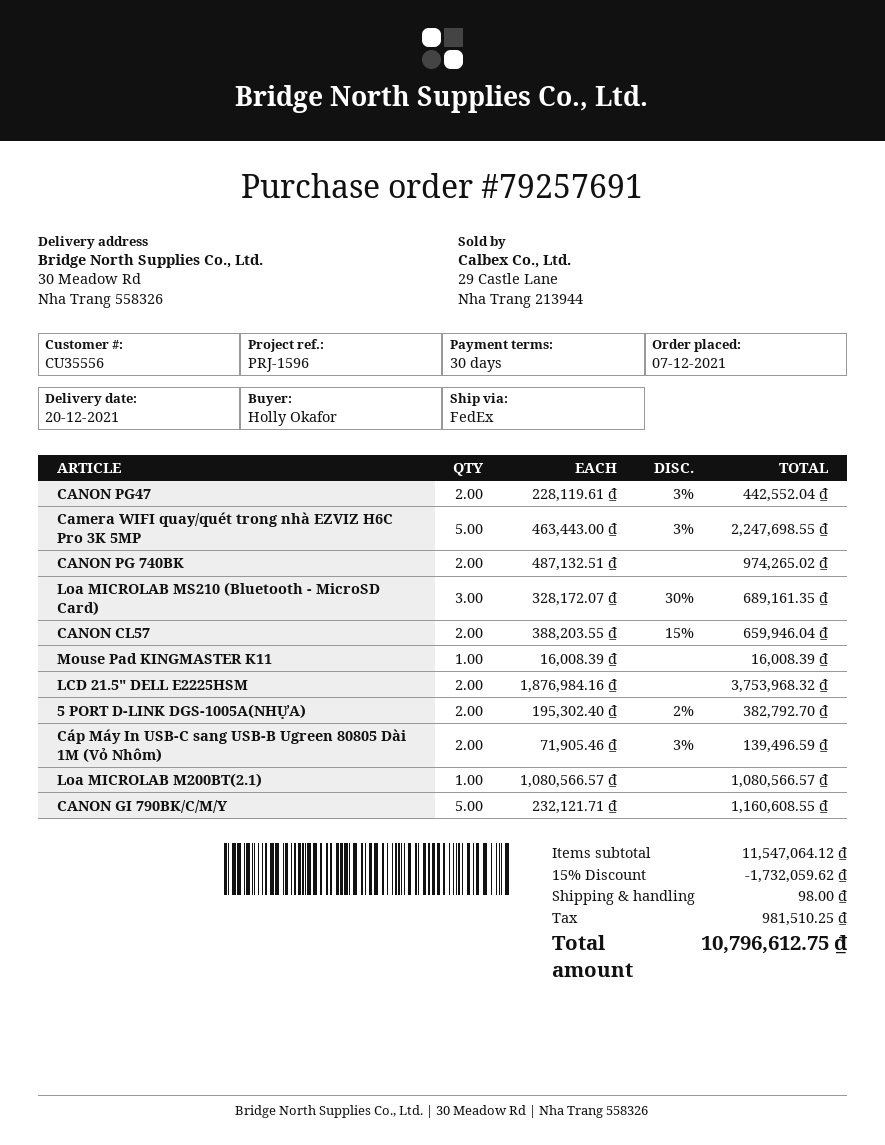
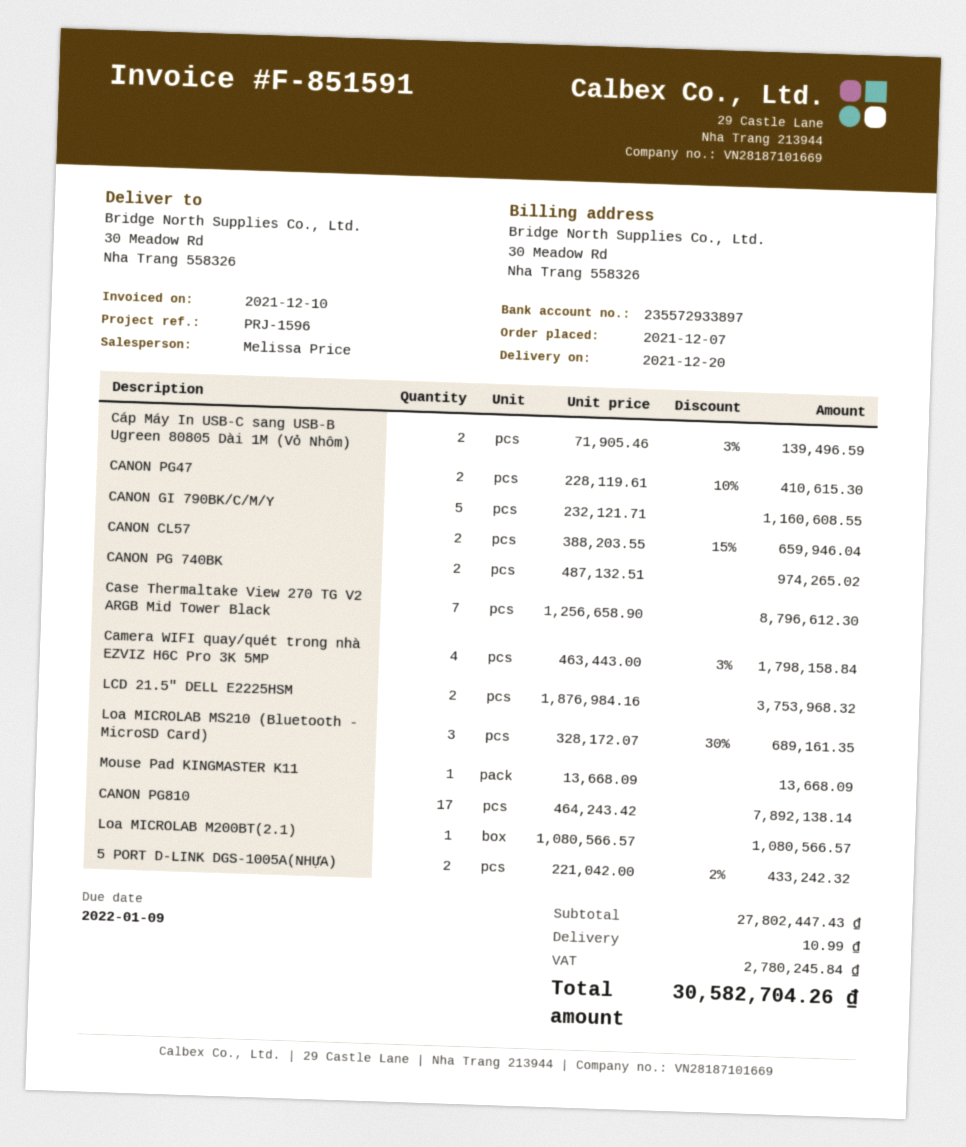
CANON PG47: 2 x 228119.61 - 3% = 442552.04 -> 2 x 228119.61 - 10% = 410615.30
Camera WIFI quay/quét trong nhà EZVIZ H6C Pro 3K 5MP: 5 x 463443.00 - 3% = 2247698.55 -> 4 x 463443.00 - 3% = 1798158.84
Mouse Pad KINGMASTER K11: 1 x 16008.39 = 16008.39 -> 1 x 13668.09 = 13668.09
5 PORT D-LINK DGS-1005A(NHỰA): 2 x 195302.40 - 2% = 382792.70 -> 2 x 221042.00 - 2% = 433242.32
Case Thermaltake View 270 TG V2 ARGB Mid Tower Black: none -> 7 x 1256658.90 = 8796612.30
CANON PG810: none -> 17 x 464243.42 = 7892138.14
subtotal: 11547064.12 -> 27802447.43
discount: 15% = 1732059.62 -> none
shipping: 98.00 -> 10.99
tax: 981510.25 -> 2780245.84
total: 10796612.75 -> 30582704.26

